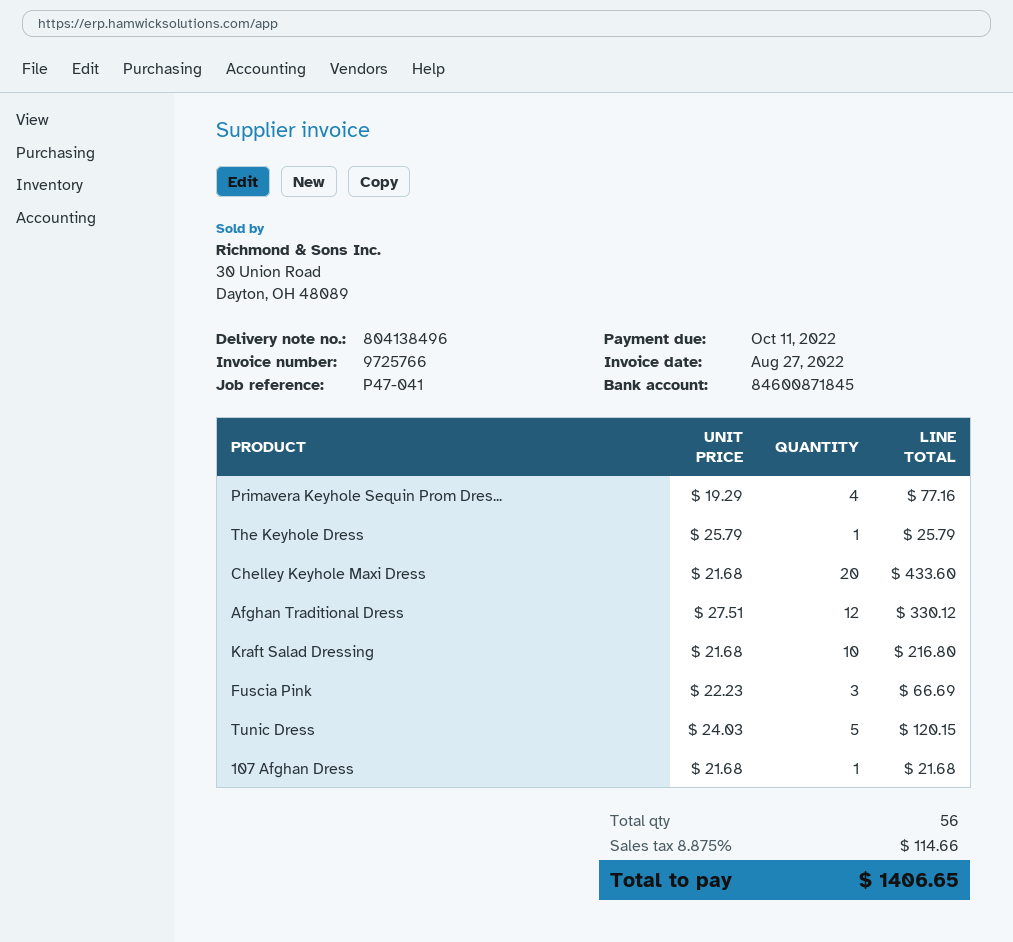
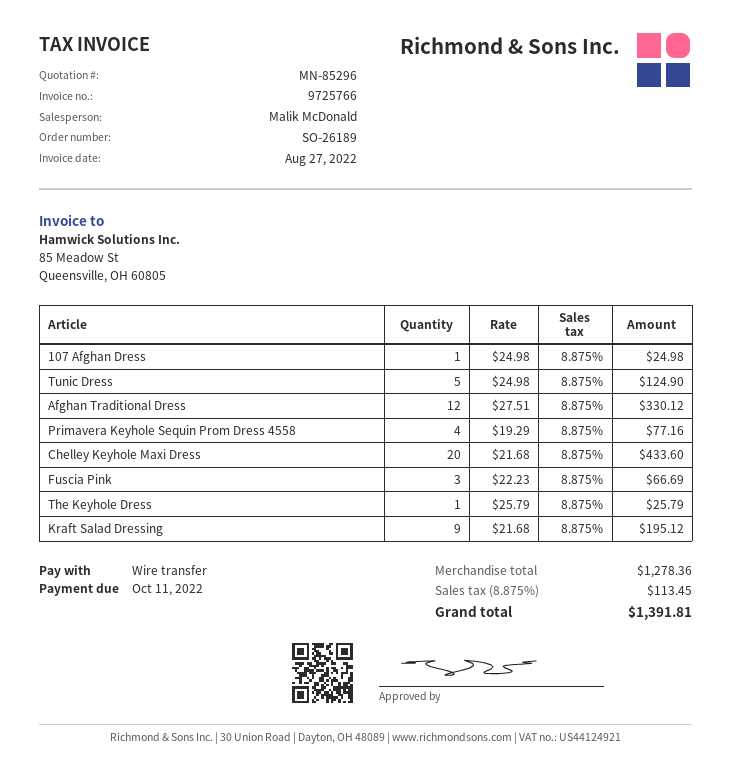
Kraft Salad Dressing: 10 x 21.68 = 216.80 -> 9 x 21.68 = 195.12
Tunic Dress: 5 x 24.03 = 120.15 -> 5 x 24.98 = 124.90
107 Afghan Dress: 1 x 21.68 = 21.68 -> 1 x 24.98 = 24.98
tax: 8.875% = 114.66 -> 8.875% = 113.45
total: 1406.65 -> 1391.81

